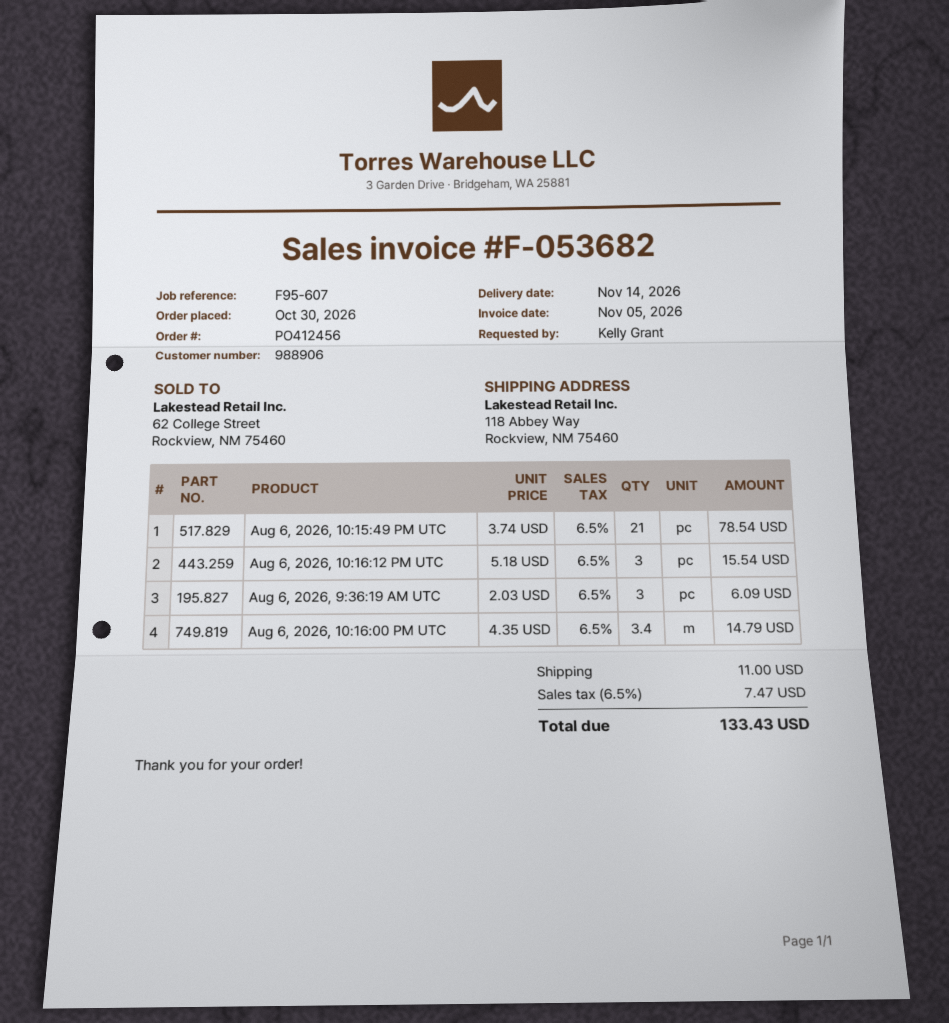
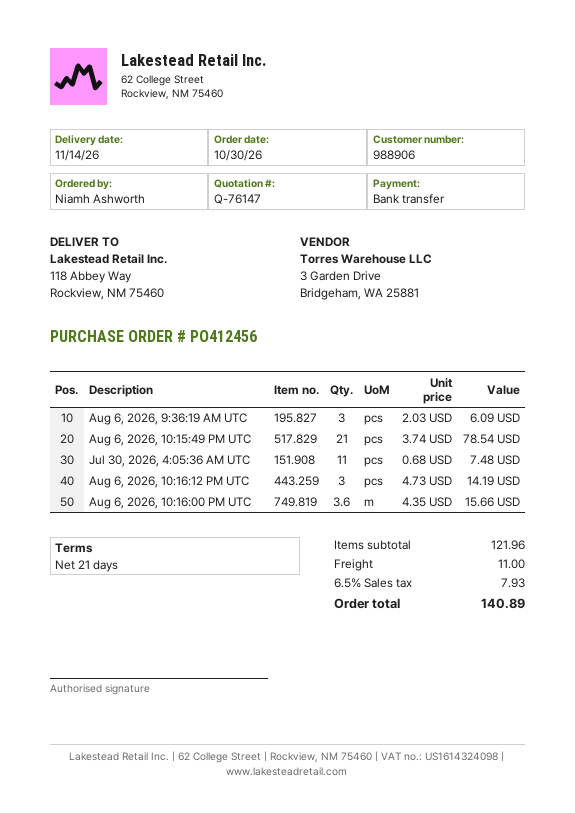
ordered by: Kelly Grant -> Niamh Ashworth
Aug 6, 2026, 10:16:12 PM UTC: 3 x 5.18 = 15.54 -> 3 x 4.73 = 14.19
Aug 6, 2026, 10:16:00 PM UTC: 3.4 x 4.35 = 14.79 -> 3.6 x 4.35 = 15.66
Jul 30, 2026, 4:05:36 AM UTC: none -> 11 x 0.68 = 7.48
tax: 6.5% = 7.47 -> 6.5% = 7.93
total: 133.43 -> 140.89

